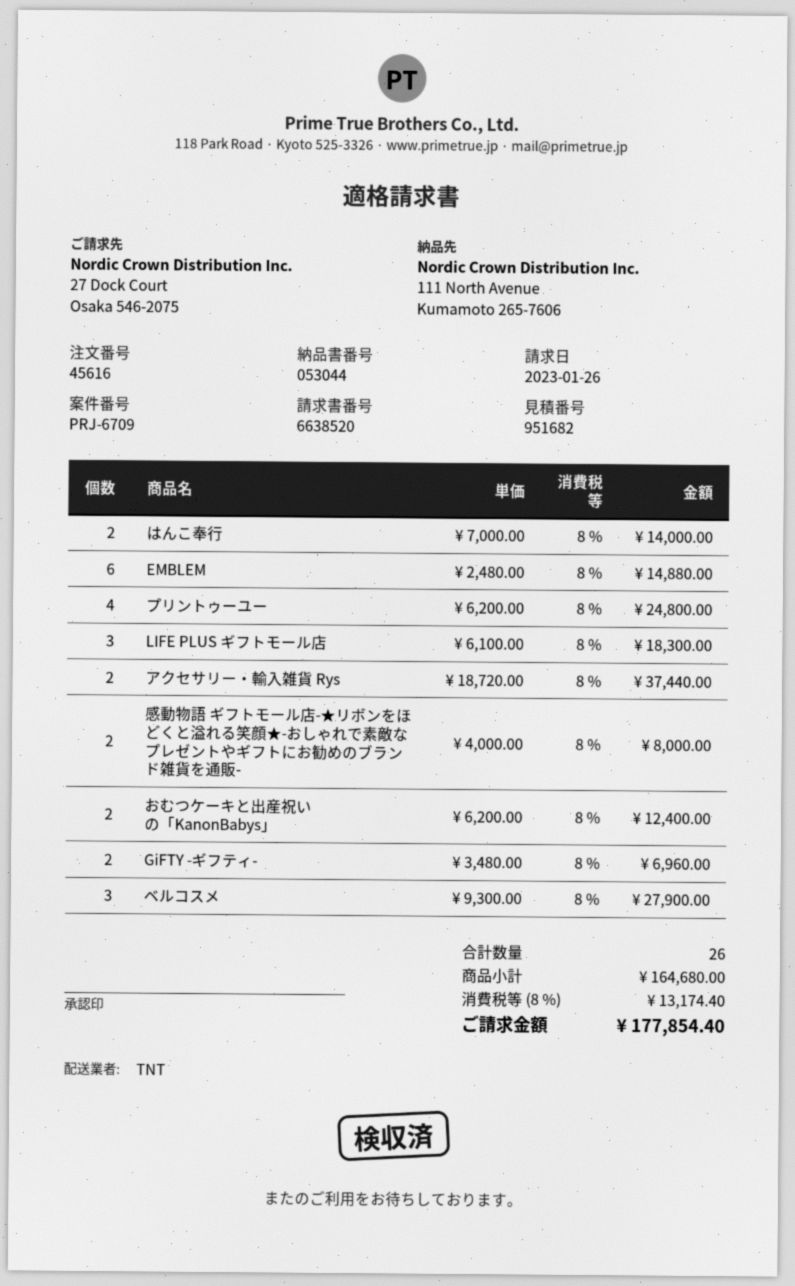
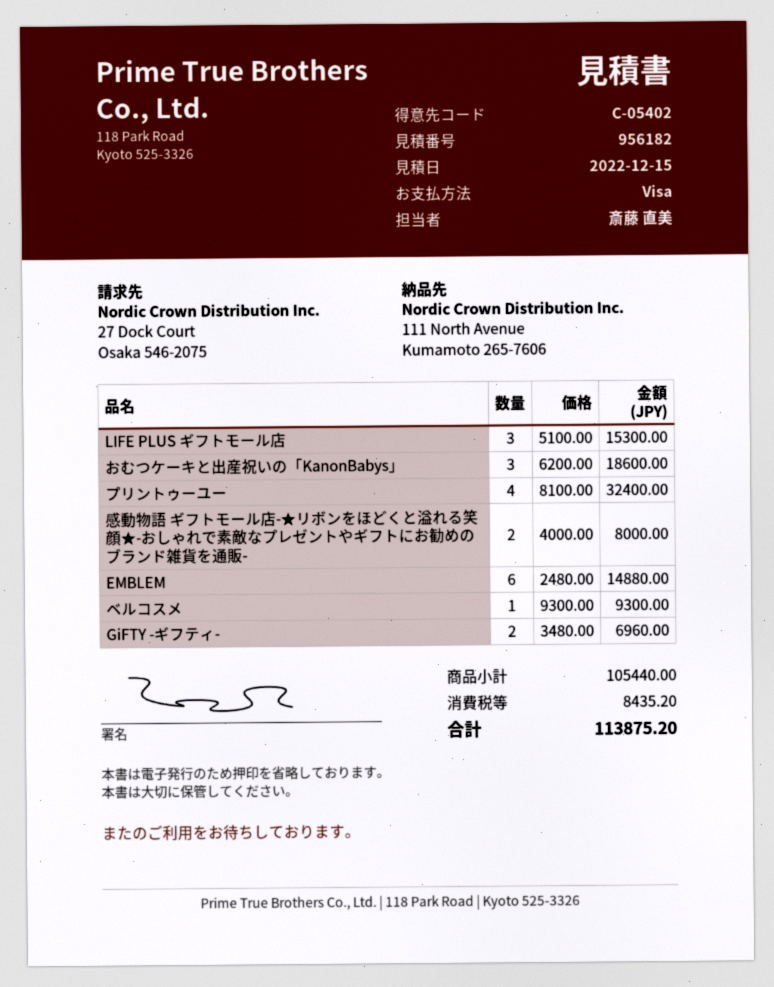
quote number: 951682 -> 956182
はんこ奉行: 2 x 7000.00 = 14000.00 -> none
プリントゥーユー: 4 x 6200.00 = 24800.00 -> 4 x 8100.00 = 32400.00
LIFE PLUS ギフトモール店: 3 x 6100.00 = 18300.00 -> 3 x 5100.00 = 15300.00
アクセサリー・輸入雑貨 Rys: 2 x 18720.00 = 37440.00 -> none
おむつケーキと出産祝いの「KanonBabys」: 2 x 6200.00 = 12400.00 -> 3 x 6200.00 = 18600.00
ベルコスメ: 3 x 9300.00 = 27900.00 -> 1 x 9300.00 = 9300.00
subtotal: 164680.00 -> 105440.00
tax: 13174.40 -> 8435.20
total: 177854.40 -> 113875.20

